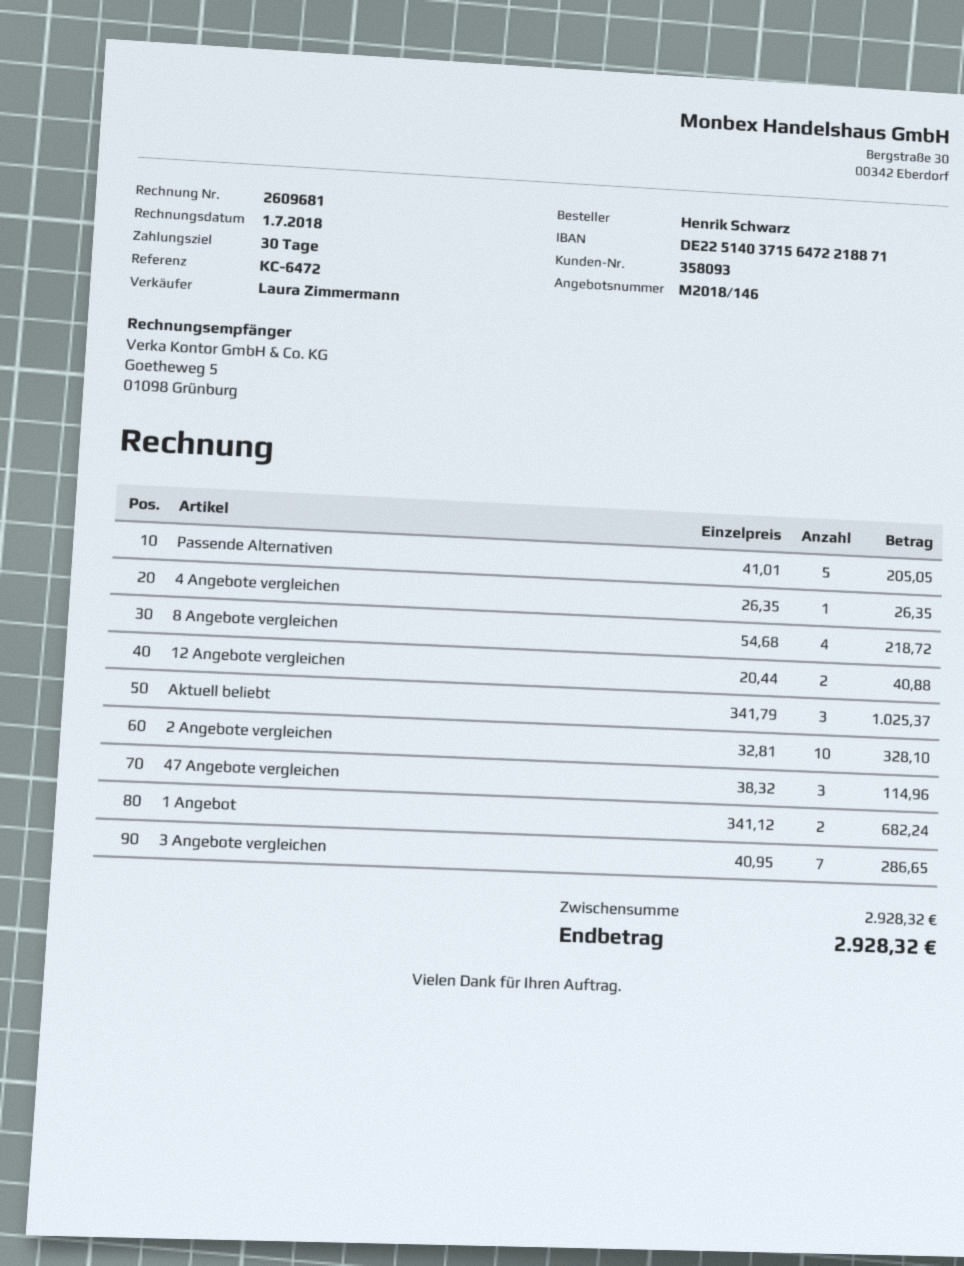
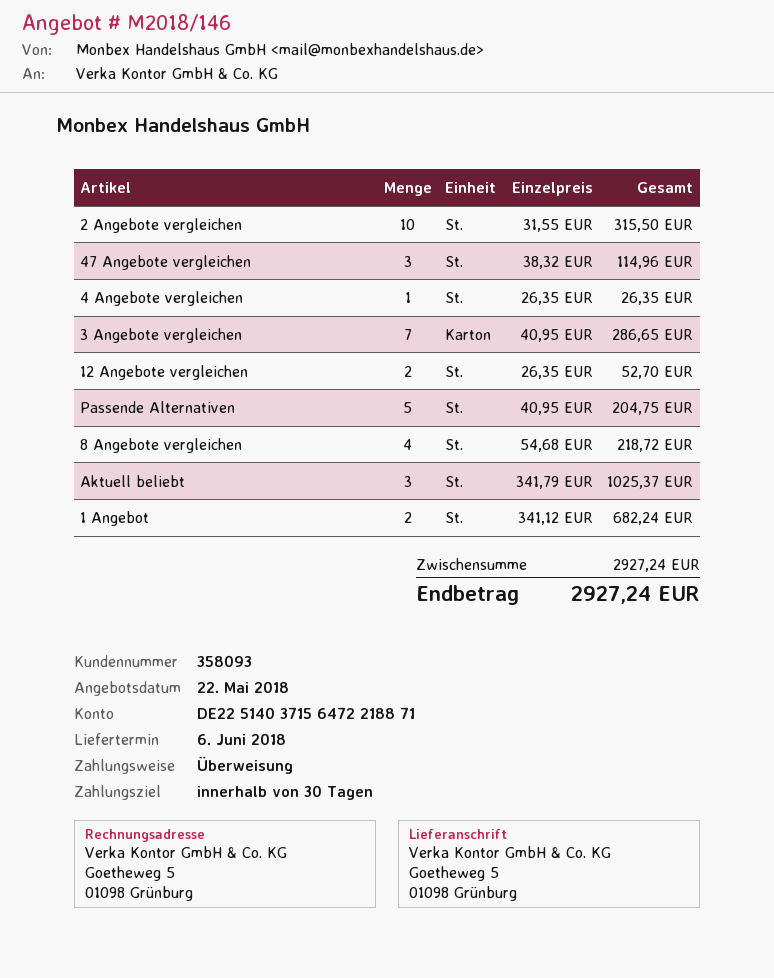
Passende Alternativen: 5 x 41.01 = 205.05 -> 5 x 40.95 = 204.75
12 Angebote vergleichen: 2 x 20.44 = 40.88 -> 2 x 26.35 = 52.70
2 Angebote vergleichen: 10 x 32.81 = 328.10 -> 10 x 31.55 = 315.50
subtotal: 2928.32 -> 2927.24
total: 2928.32 -> 2927.24

